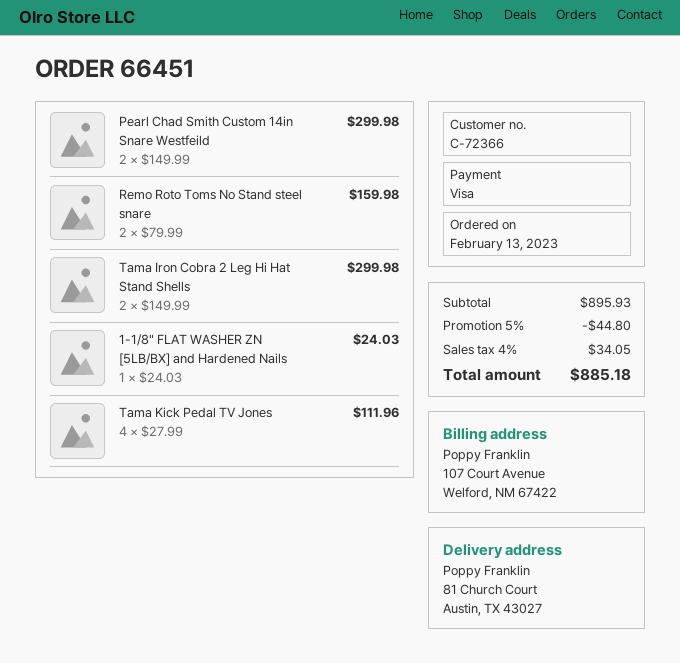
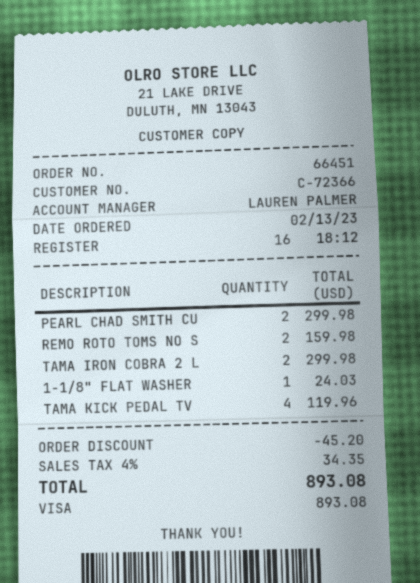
Tama Kick Pedal TV Jones: 4 for 111.96 -> 4 for 119.96
discount: 44.80 -> 45.20
tax: 4% = 34.05 -> 4% = 34.35
total: 885.18 -> 893.08

